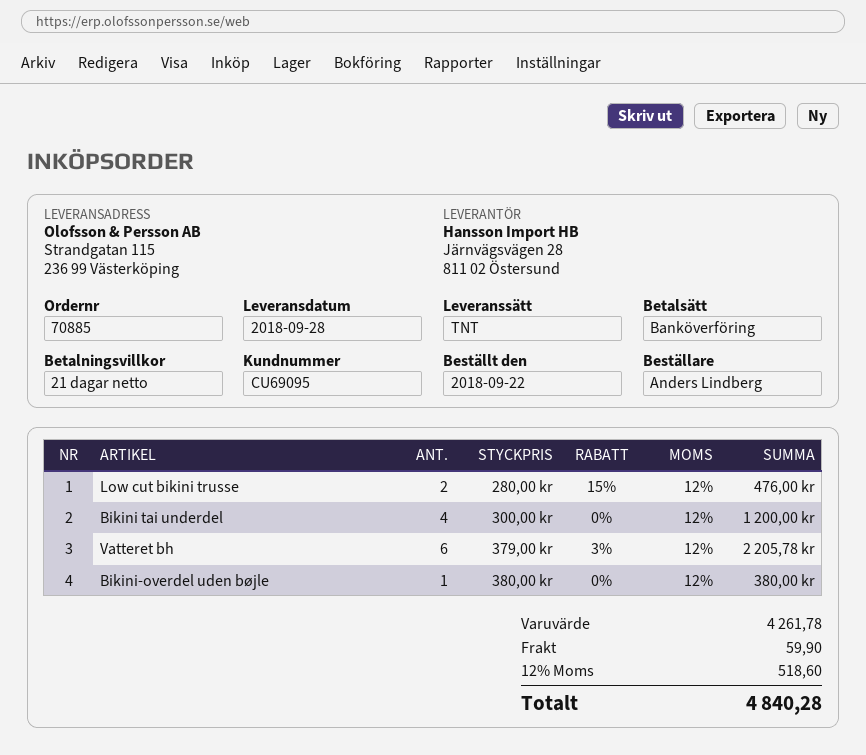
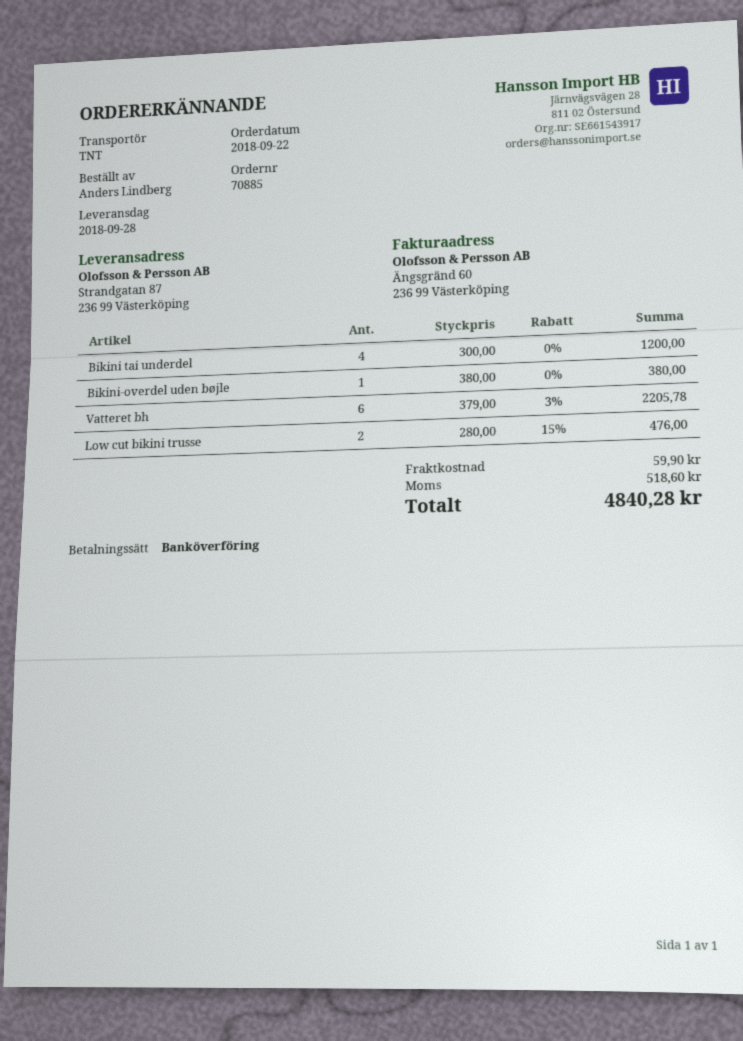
ship to: Strandgatan 115, 236 99 Västerköping -> Strandgatan 87, 236 99 Västerköping

